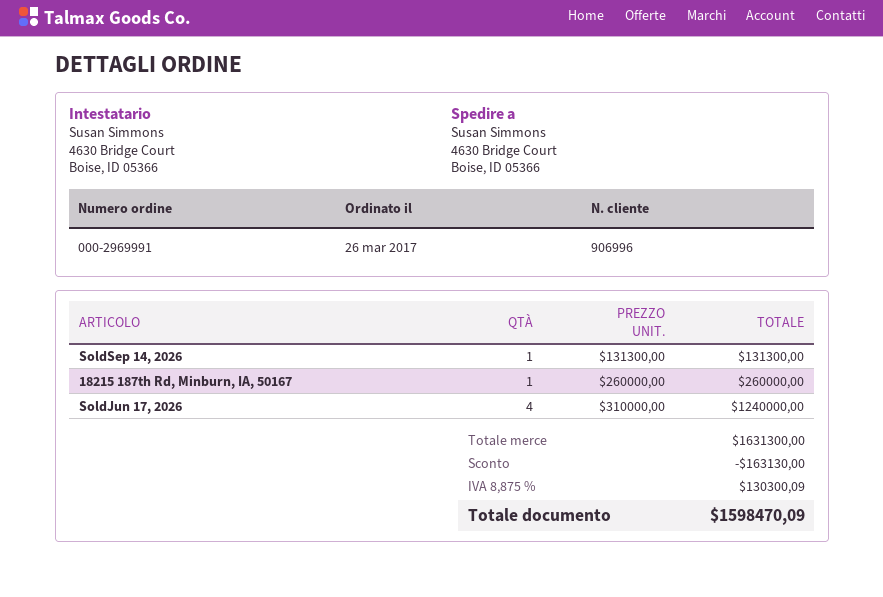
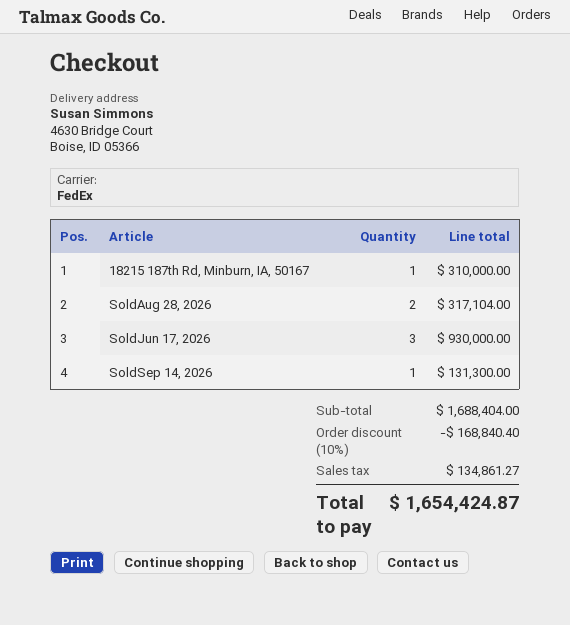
18215 187th Rd, Minburn, IA, 50167: 1 for 260000.00 -> 1 for 310000.00
SoldJun 17, 2026: 4 for 1240000.00 -> 3 for 930000.00
SoldAug 28, 2026: none -> 2 for 317104.00
subtotal: 1631300.00 -> 1688404.00
discount: 163130.00 -> 168840.40
tax: 130300.09 -> 134861.27
total: 1598470.09 -> 1654424.87

